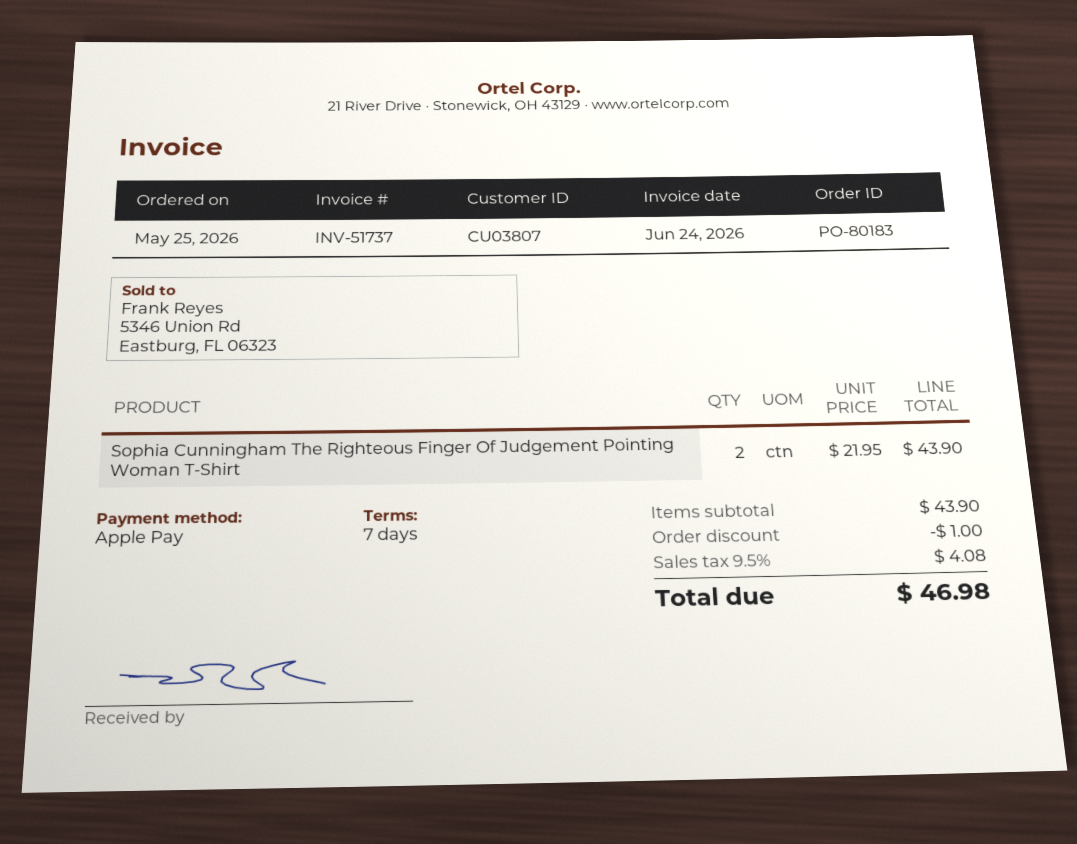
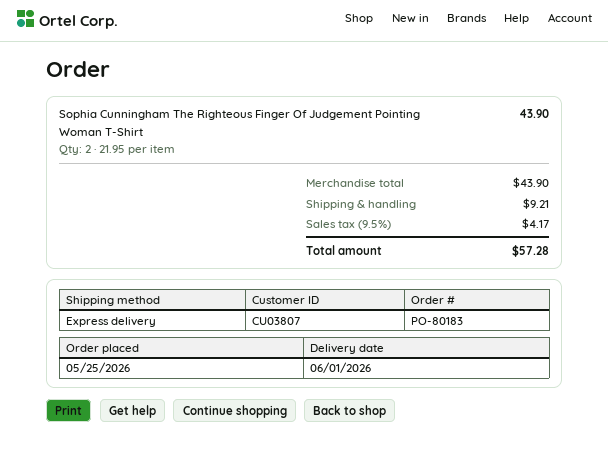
discount: 1.00 -> none
shipping: none -> 9.21
tax: 9.5% = 4.08 -> 9.5% = 4.17
total: 46.98 -> 57.28

